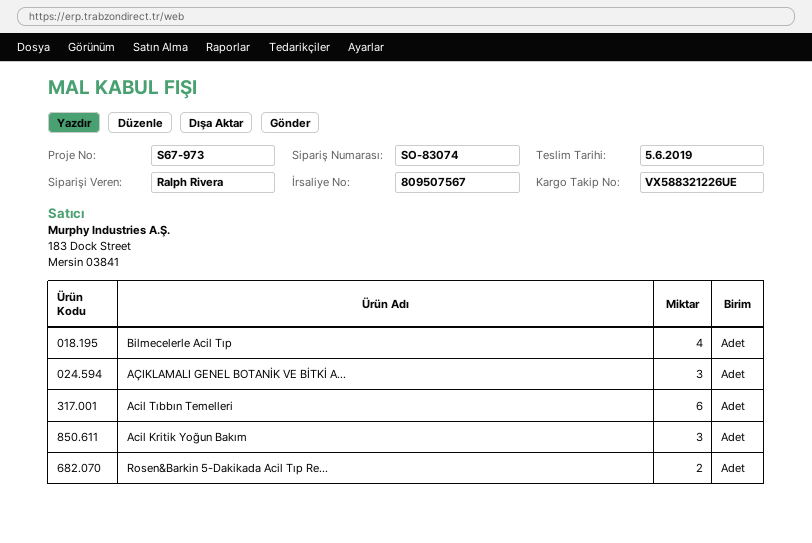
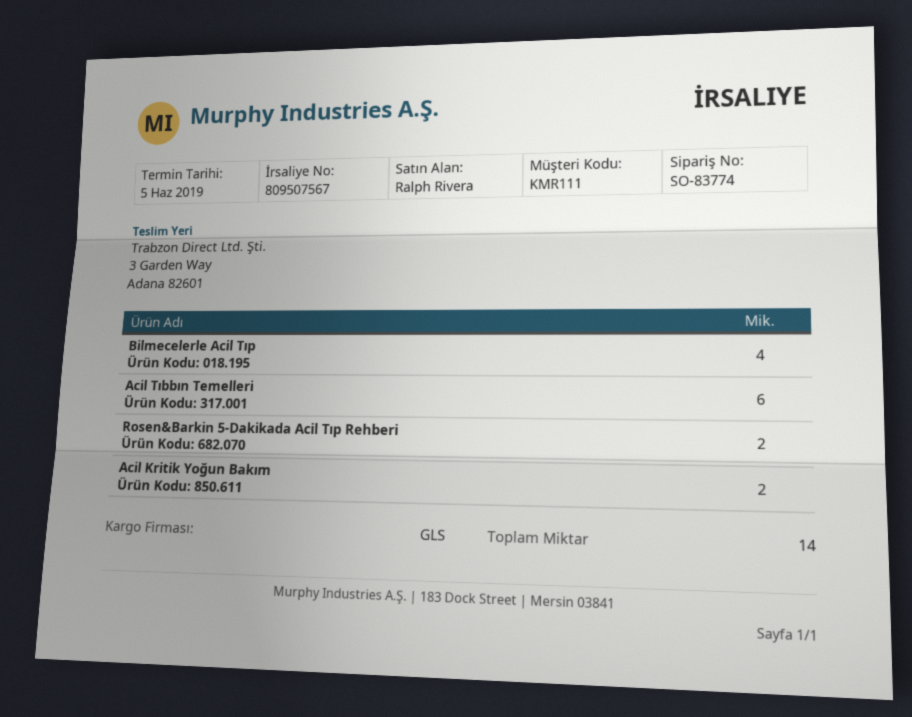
order number: SO-83074 -> SO-83774
AÇIKLAMALI GENEL BOTANİK VE BİTKİ A...: 3 -> none
Acil Kritik Yoğun Bakım: 3 -> 2

